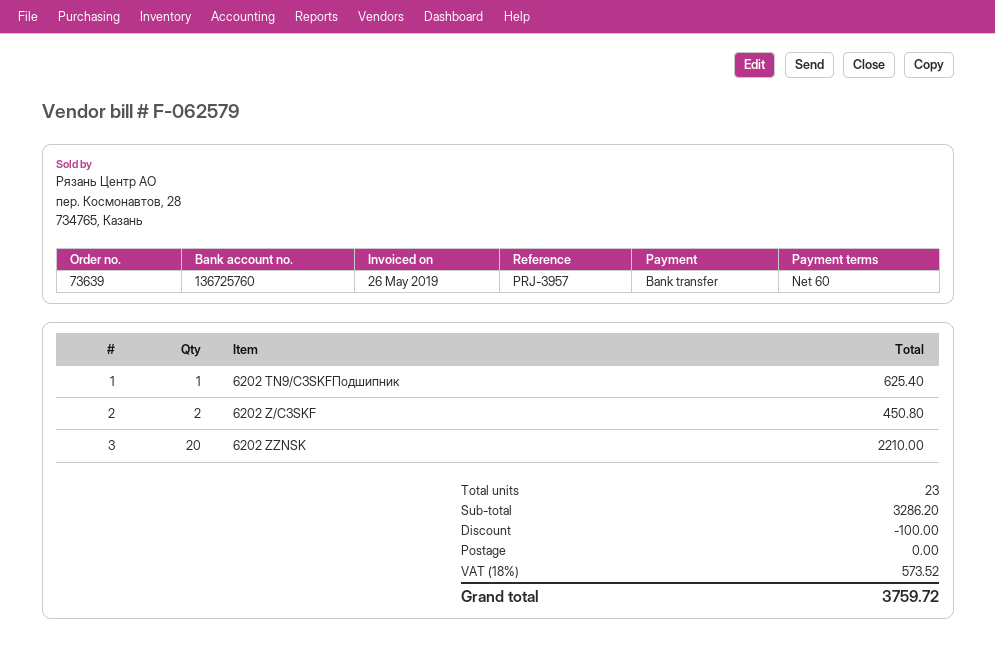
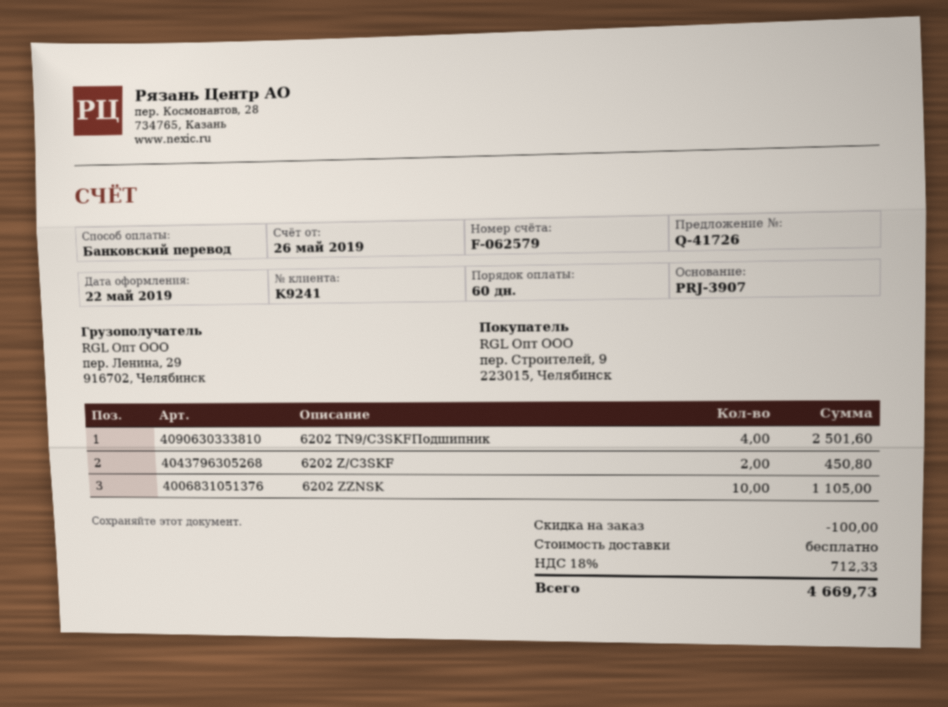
reference: PRJ-3957 -> PRJ-3907
6202 TN9/C3SKFПодшипник: 1 for 625.40 -> 4 for 2501.60
6202 ZZNSK: 20 for 2210.00 -> 10 for 1105.00
tax: 18% = 573.52 -> 18% = 712.33
total: 3759.72 -> 4669.73

